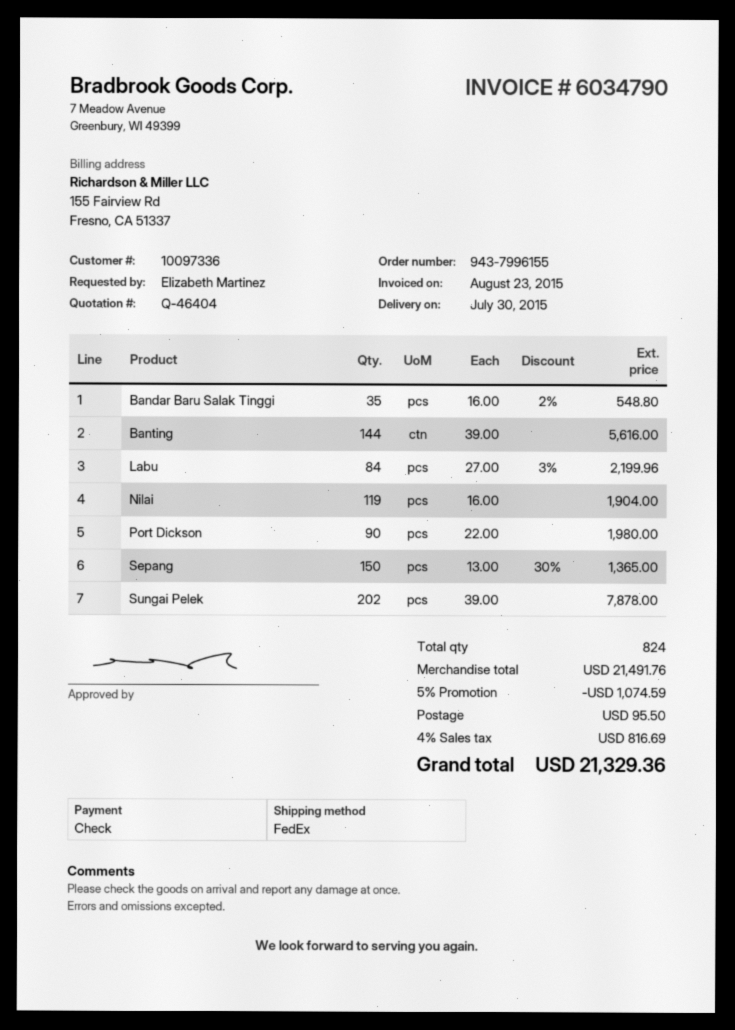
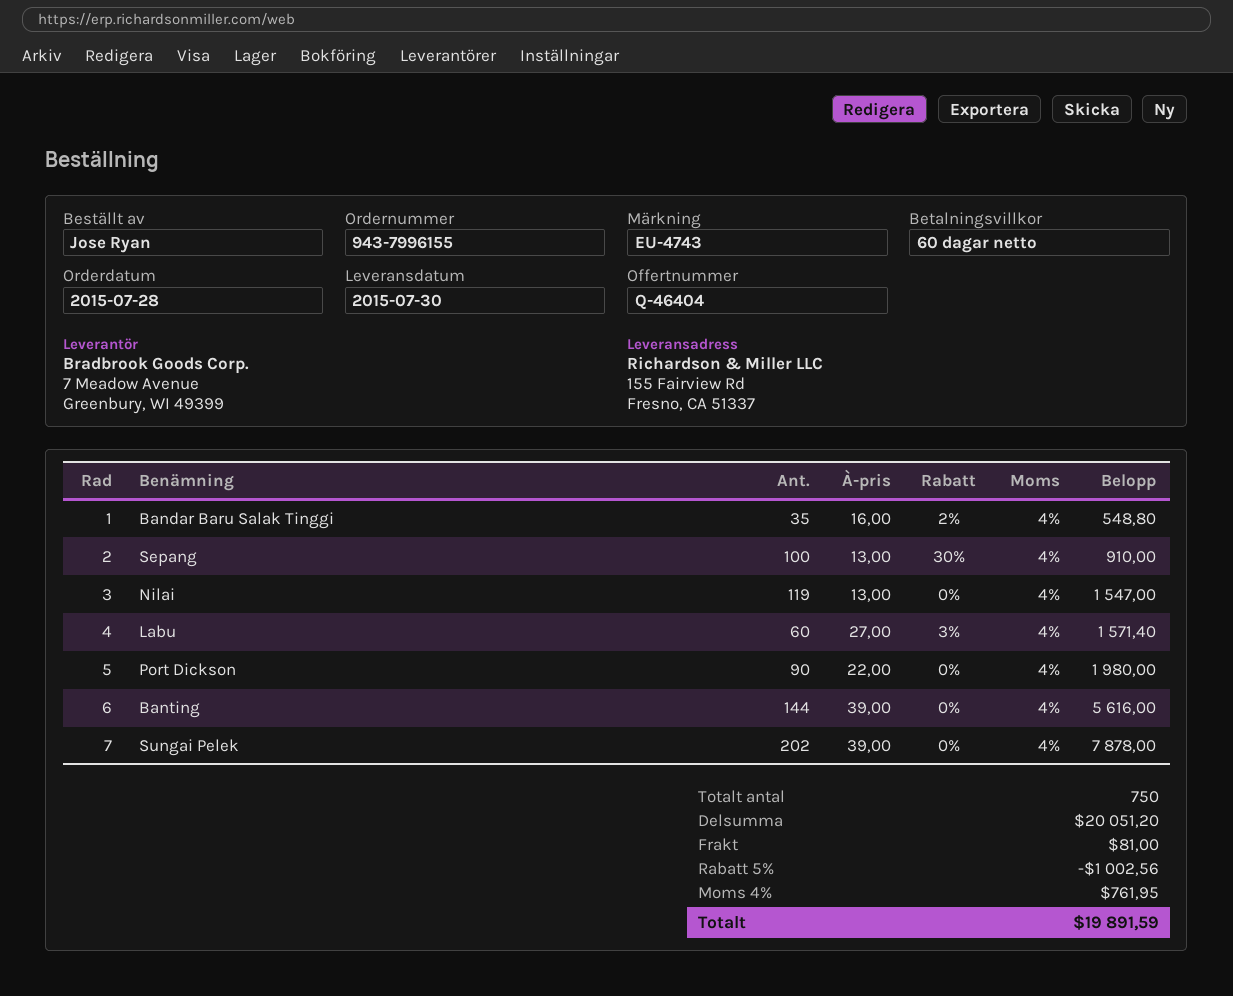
ordered by: Elizabeth Martinez -> Jose Ryan
Labu: 84 x 27.00 - 3% = 2199.96 -> 60 x 27.00 - 3% = 1571.40
Nilai: 119 x 16.00 = 1904.00 -> 119 x 13.00 = 1547.00
Sepang: 150 x 13.00 - 30% = 1365.00 -> 100 x 13.00 - 30% = 910.00
total quantity: 824 -> 750
subtotal: 21491.76 -> 20051.20
discount: 5% = 1074.59 -> 5% = 1002.56
shipping: 95.50 -> 81.00
tax: 4% = 816.69 -> 4% = 761.95
total: 21329.36 -> 19891.59

